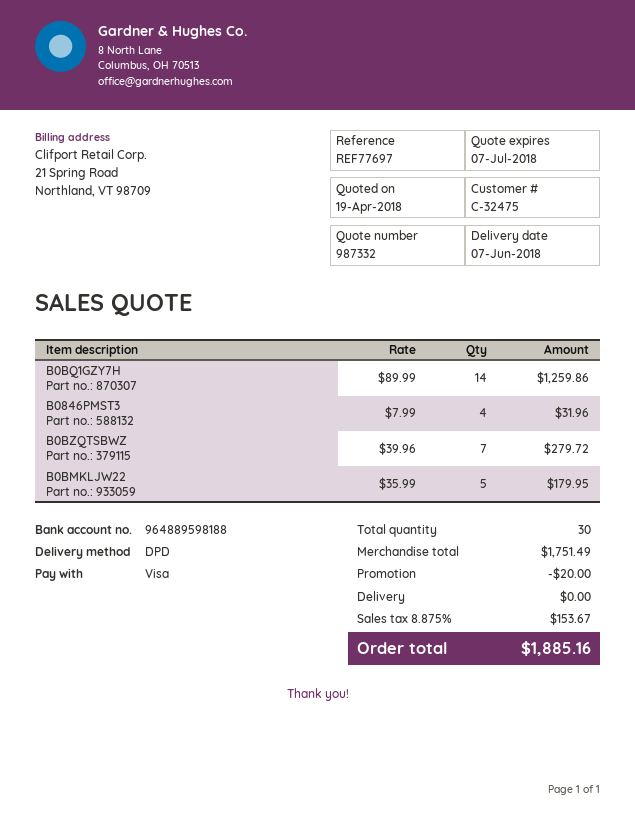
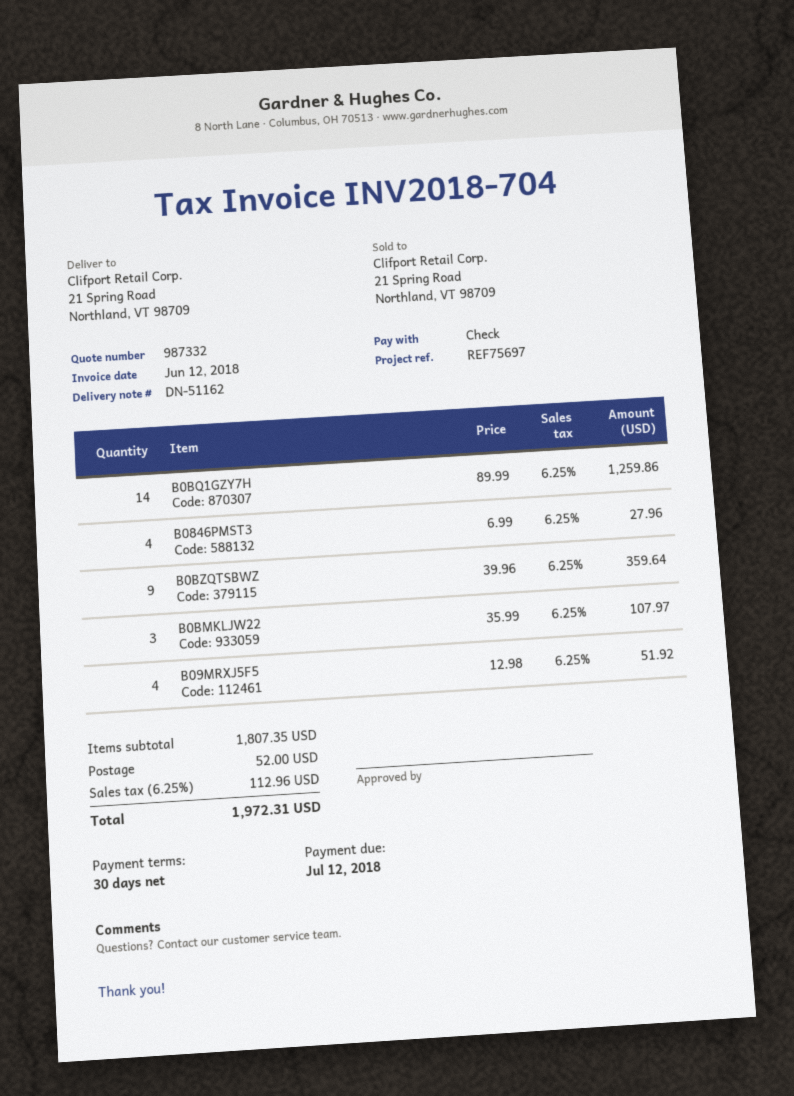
reference: REF77697 -> REF75697
payment method: Visa -> cheque
B0846PMST3: 4 x 7.99 = 31.96 -> 4 x 6.99 = 27.96
B0BZQTSBWZ: 7 x 39.96 = 279.72 -> 9 x 39.96 = 359.64
B0BMKLJW22: 5 x 35.99 = 179.95 -> 3 x 35.99 = 107.97
B09MRXJ5F5: none -> 4 x 12.98 = 51.92
subtotal: 1751.49 -> 1807.35
discount: 20.00 -> none
shipping: 0.00 -> 52.00
tax: 8.875% = 153.67 -> 6.25% = 112.96
total: 1885.16 -> 1972.31

